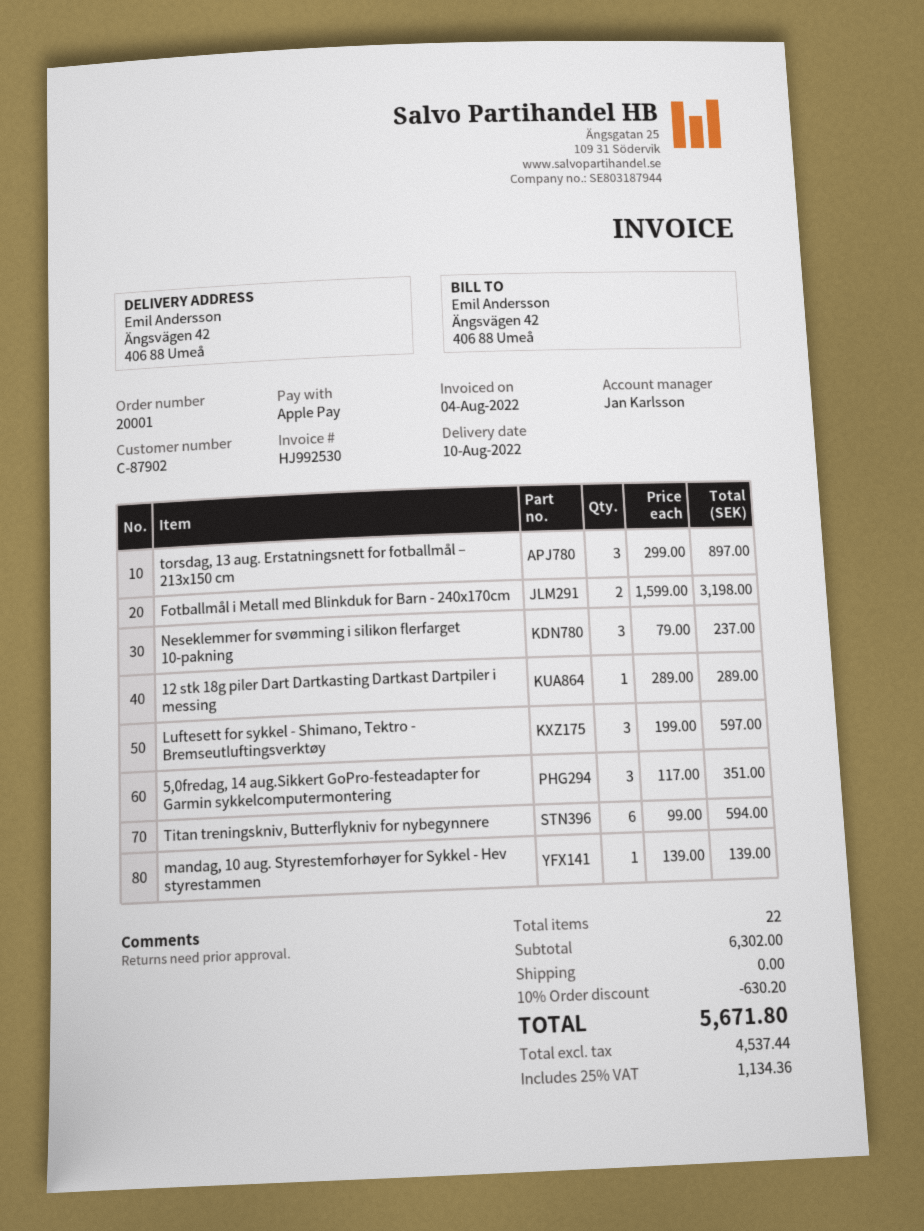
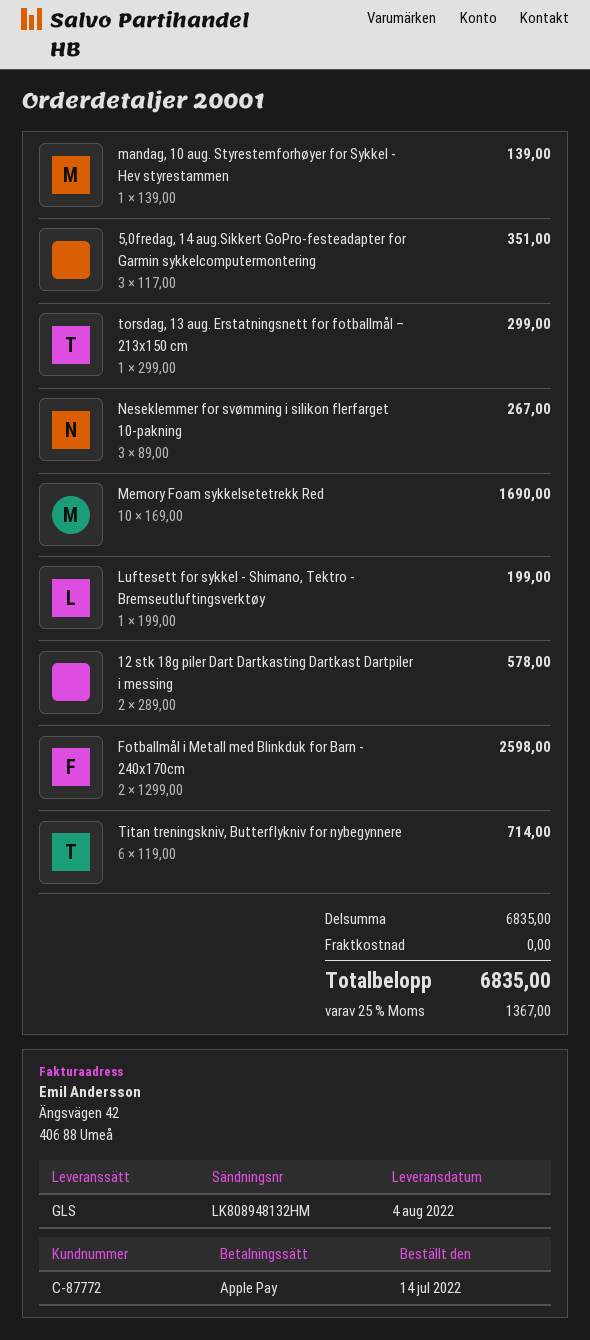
delivery date: 2022-08-10 -> 2022-08-04
customer number: C-87902 -> C-87772
torsdag, 13 aug. Erstatningsnett for fotballmål – 213x150 cm: 3 x 299.00 = 897.00 -> 1 x 299.00 = 299.00
Fotballmål i Metall med Blinkduk for Barn - 240x170cm: 2 x 1599.00 = 3198.00 -> 2 x 1299.00 = 2598.00
Neseklemmer for svømming i silikon flerfarget 10-pakning: 3 x 79.00 = 237.00 -> 3 x 89.00 = 267.00
12 stk 18g piler Dart Dartkasting Dartkast Dartpiler i messing: 1 x 289.00 = 289.00 -> 2 x 289.00 = 578.00
Luftesett for sykkel - Shimano, Tektro - Bremseutluftingsverktøy: 3 x 199.00 = 597.00 -> 1 x 199.00 = 199.00
Titan treningskniv, Butterflykniv for nybegynnere: 6 x 99.00 = 594.00 -> 6 x 119.00 = 714.00
Memory Foam sykkelsetetrekk Red: none -> 10 x 169.00 = 1690.00
subtotal: 6302.00 -> 6835.00
discount: 10% = 630.20 -> none
tax: 25% = 1134.36 -> 25% = 1367.00
total: 5671.80 -> 6835.00

